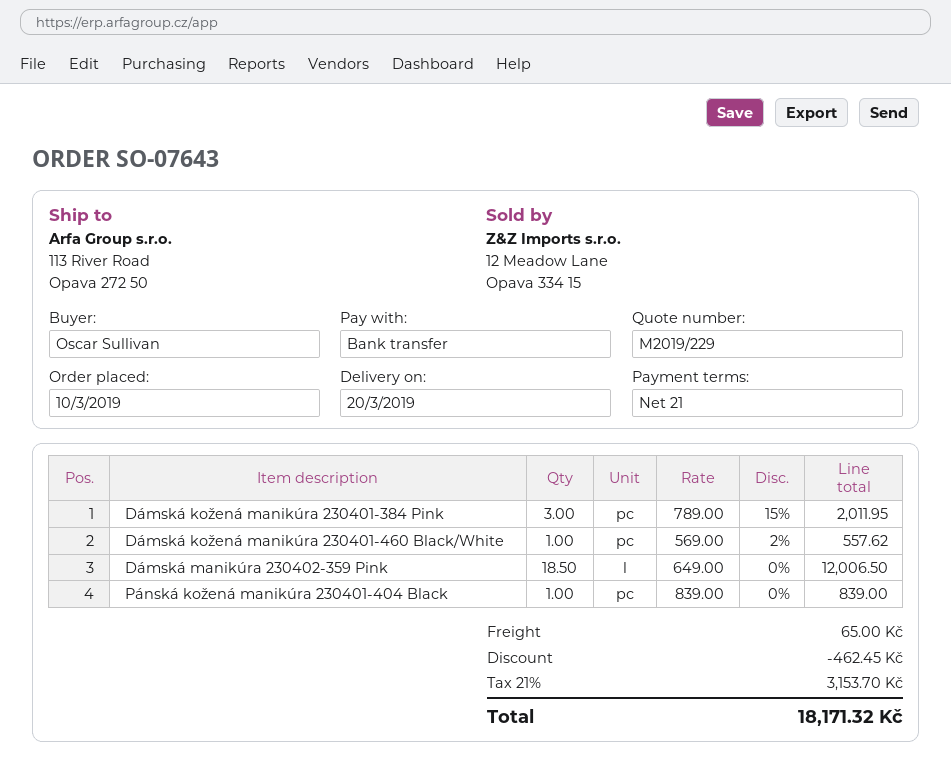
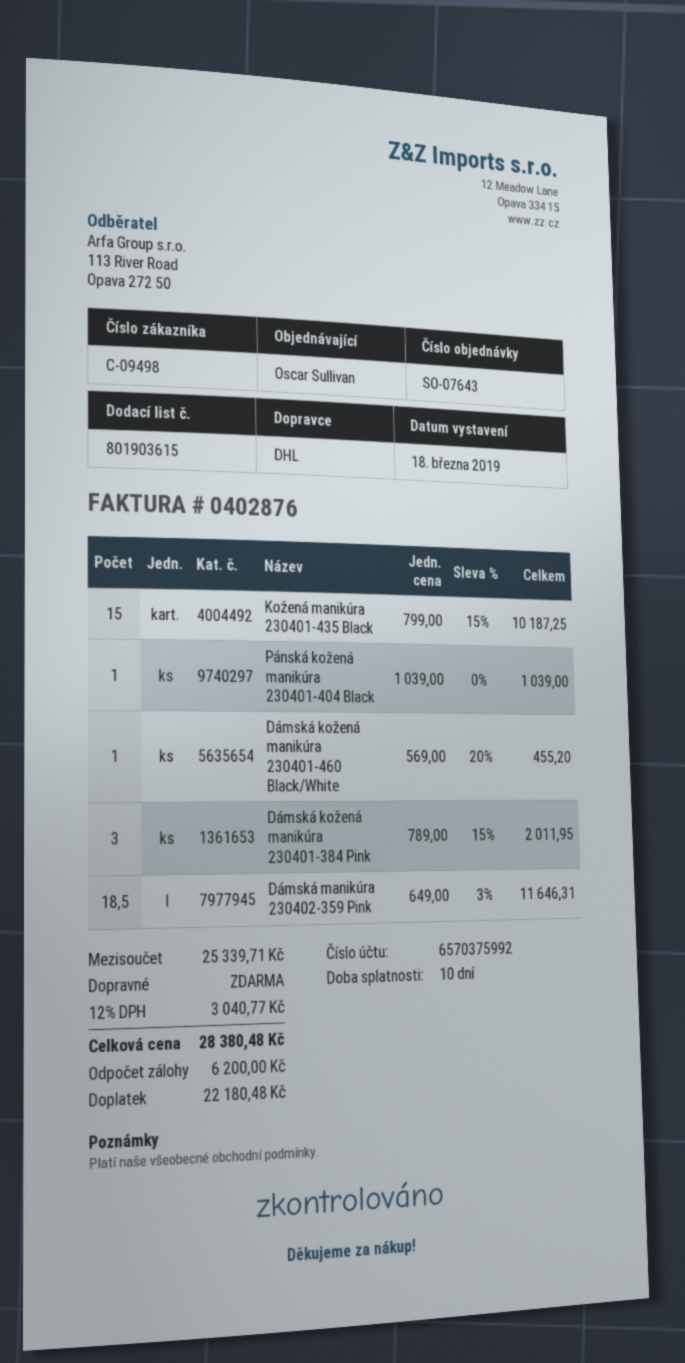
payment terms: 21 days -> 10 days
Dámská kožená manikúra 230401-460 Black/White: 1 x 569.00 - 2% = 557.62 -> 1 x 569.00 - 20% = 455.20
Dámská manikúra 230402-359 Pink: 18.5 x 649.00 = 12006.50 -> 18.5 x 649.00 - 3% = 11646.31
Pánská kožená manikúra 230401-404 Black: 1 x 839.00 = 839.00 -> 1 x 1039.00 = 1039.00
Kožená manikúra 230401-435 Black: none -> 15 x 799.00 - 15% = 10187.25
discount: 462.45 -> none
shipping: 65.00 -> 0.00
tax: 21% = 3153.70 -> 12% = 3040.77
total: 18171.32 -> 28380.48

